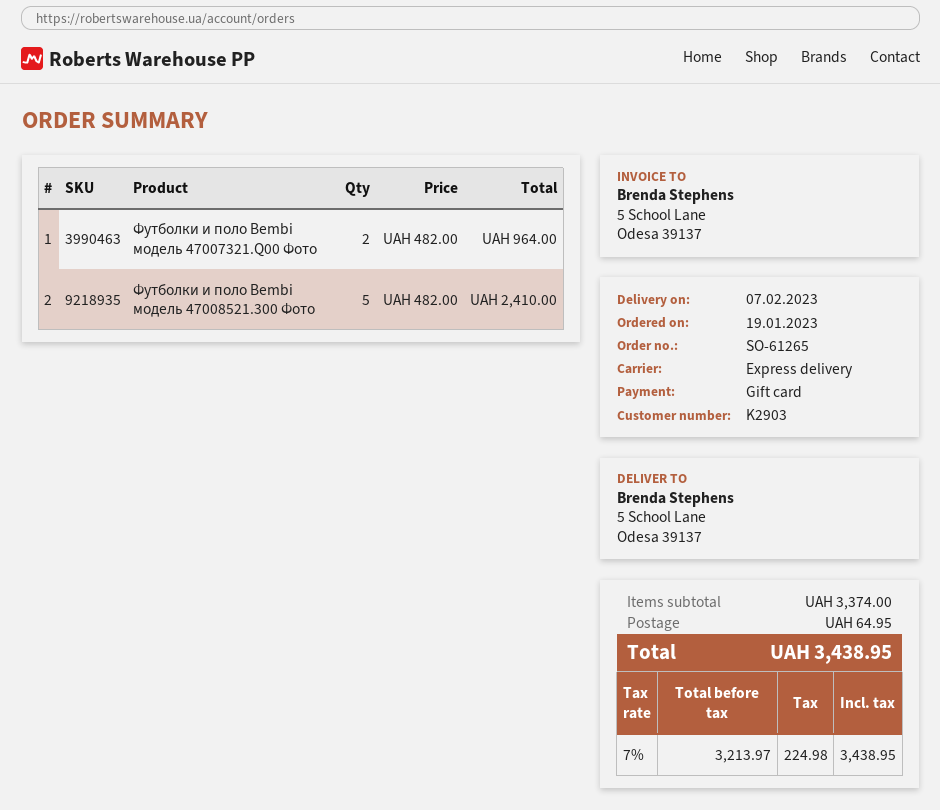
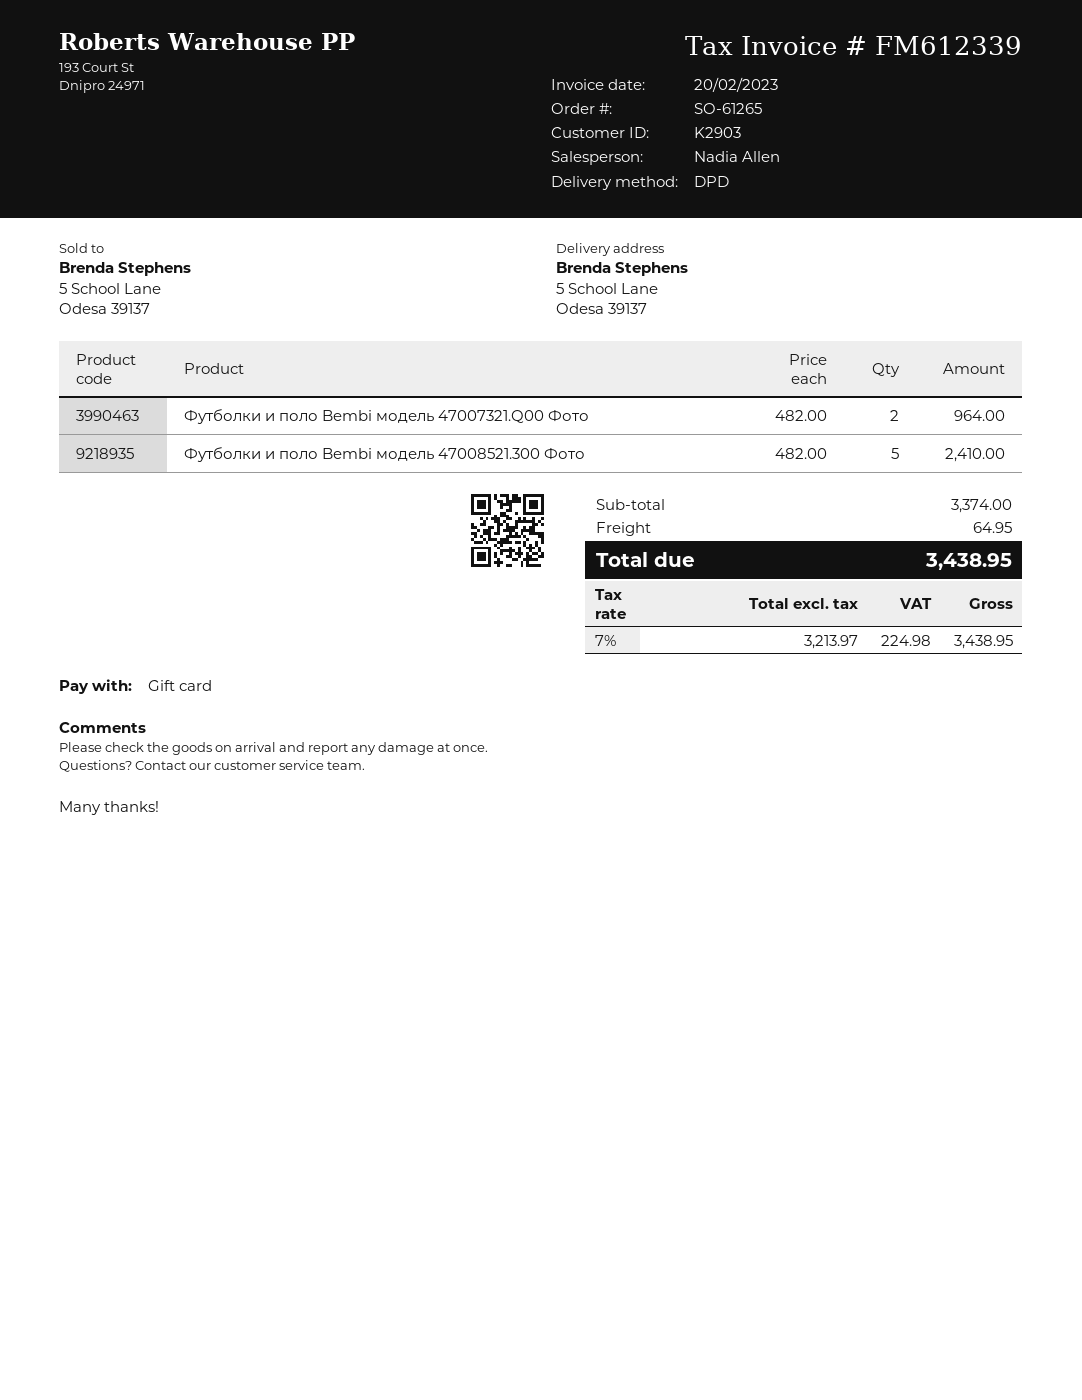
shipping method: express -> DPD

